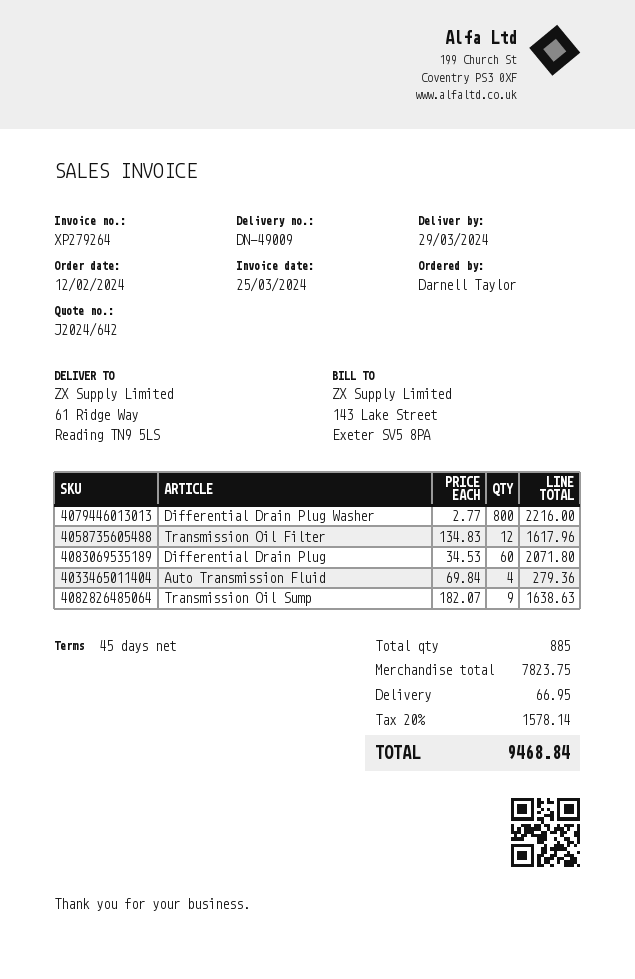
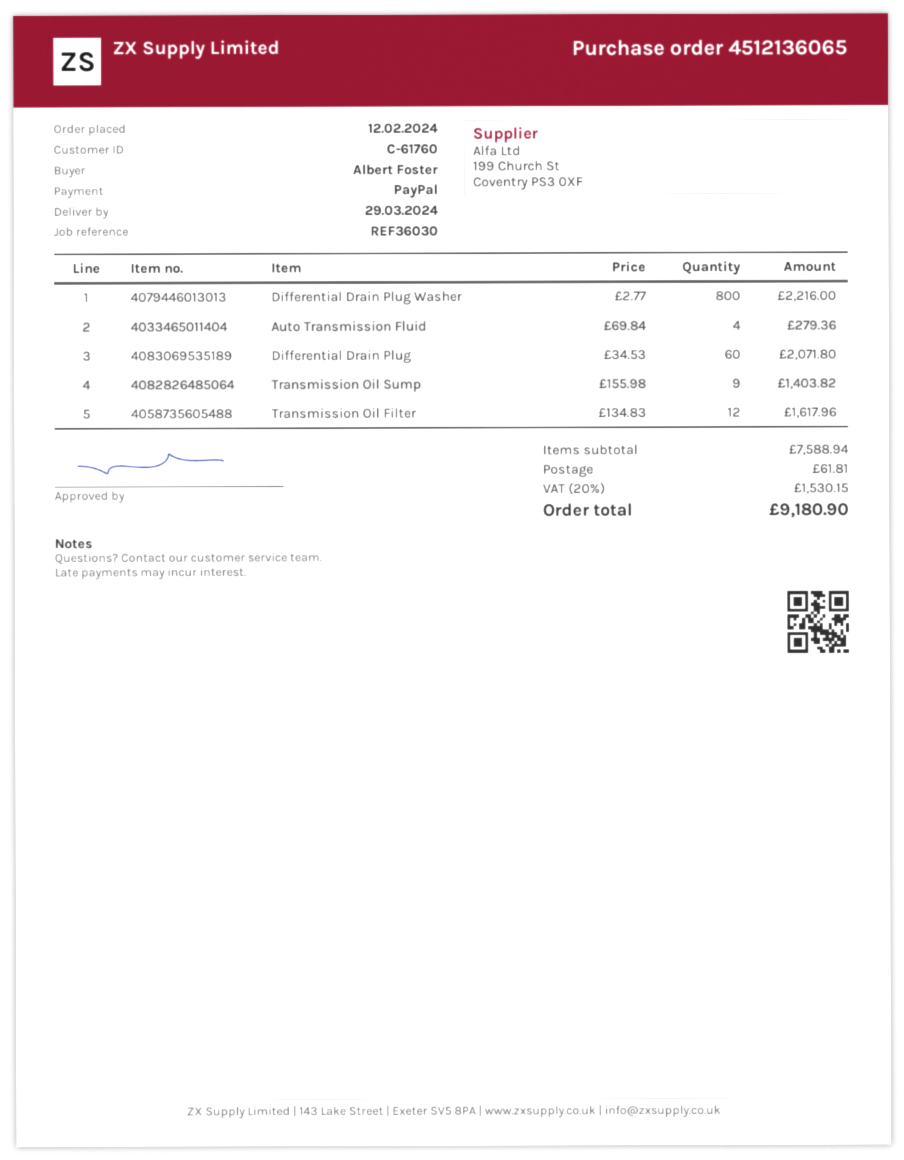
ordered by: Darnell Taylor -> Albert Foster
Transmission Oil Sump: 9 x 182.07 = 1638.63 -> 9 x 155.98 = 1403.82
subtotal: 7823.75 -> 7588.94
shipping: 66.95 -> 61.81
tax: 20% = 1578.14 -> 20% = 1530.15
total: 9468.84 -> 9180.90

